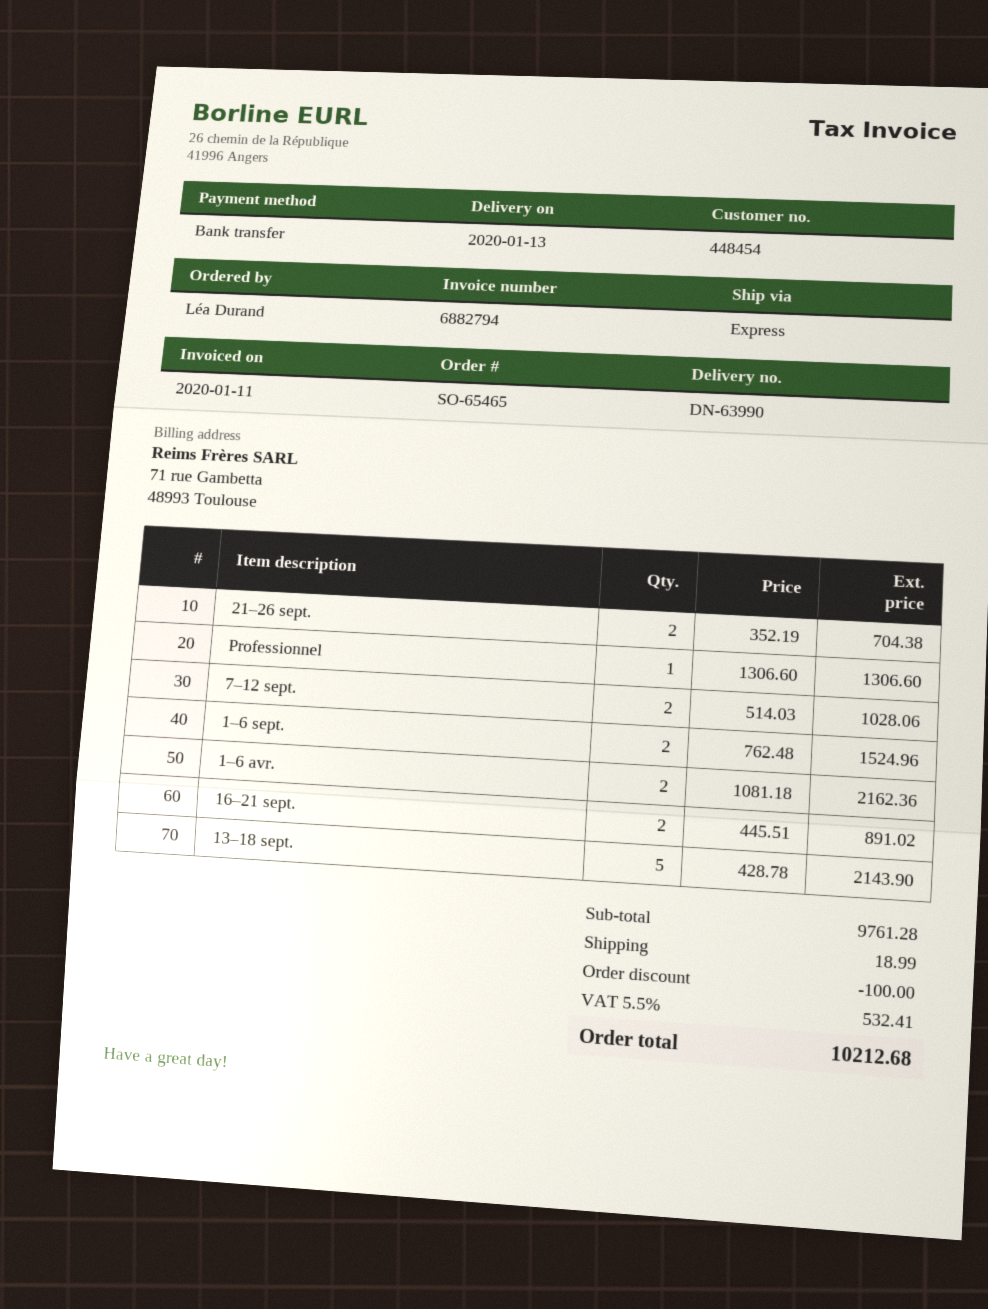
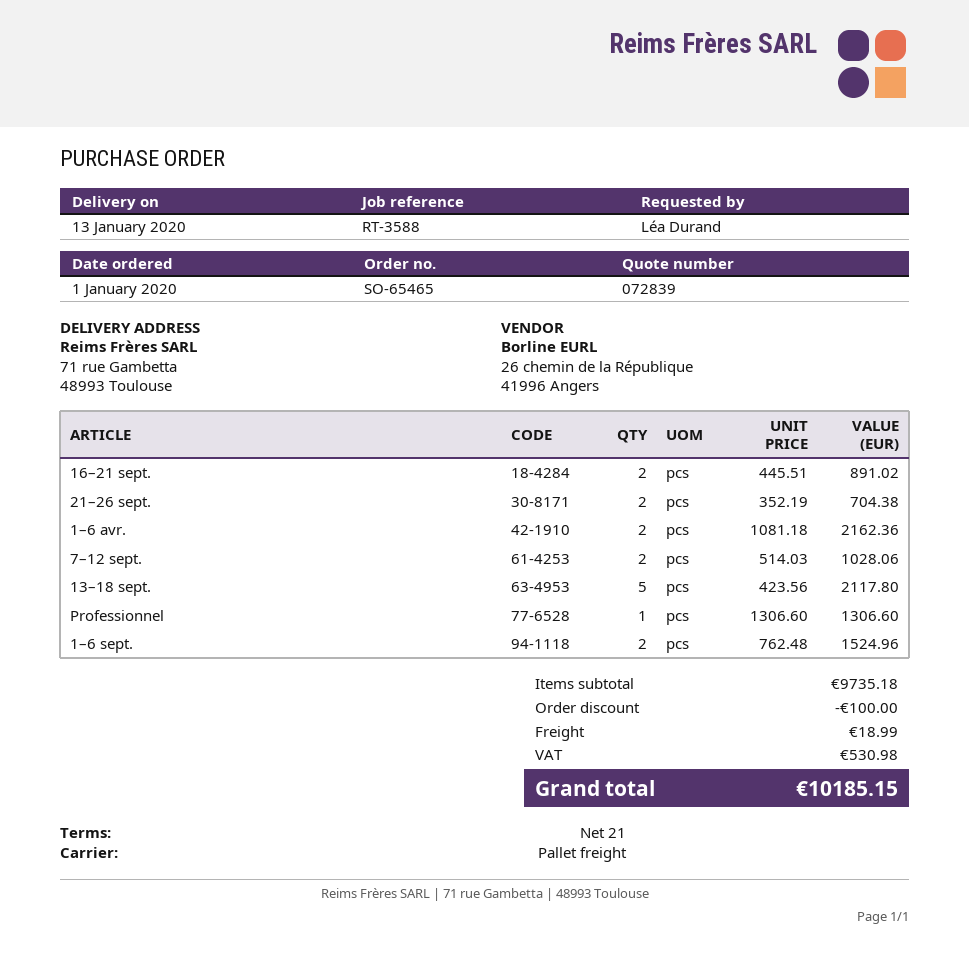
shipping method: express -> pallet freight
13–18 sept.: 5 x 428.78 = 2143.90 -> 5 x 423.56 = 2117.80
subtotal: 9761.28 -> 9735.18
tax: 532.41 -> 530.98
total: 10212.68 -> 10185.15

